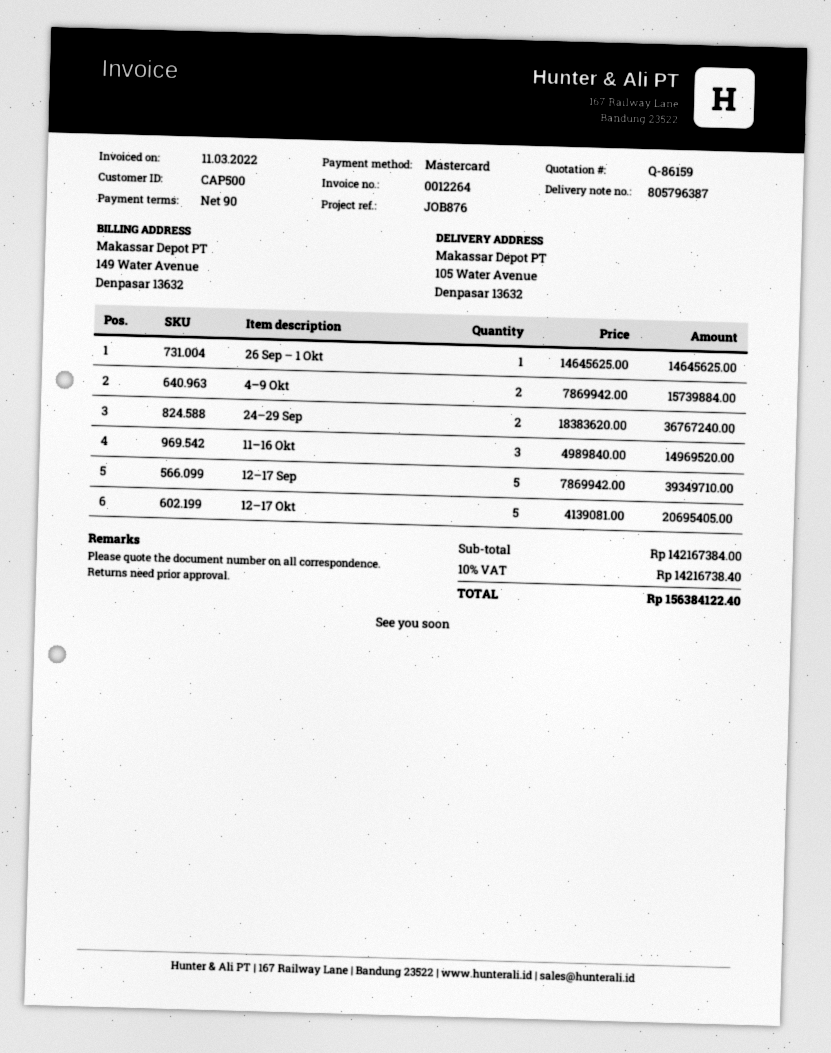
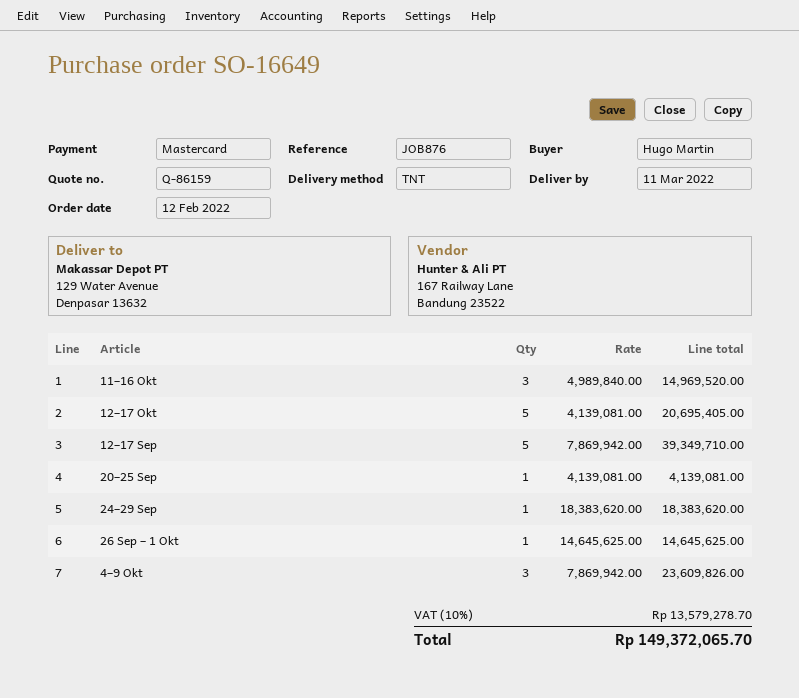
ship to: 105 Water Avenue, Denpasar 13632 -> 129 Water Avenue, Denpasar 13632
4–9 Okt: 2 x 7869942.00 = 15739884.00 -> 3 x 7869942.00 = 23609826.00
24–29 Sep: 2 x 18383620.00 = 36767240.00 -> 1 x 18383620.00 = 18383620.00
20–25 Sep: none -> 1 x 4139081.00 = 4139081.00
tax: 10% = 14216738.40 -> 10% = 13579278.70
total: 156384122.40 -> 149372065.70

